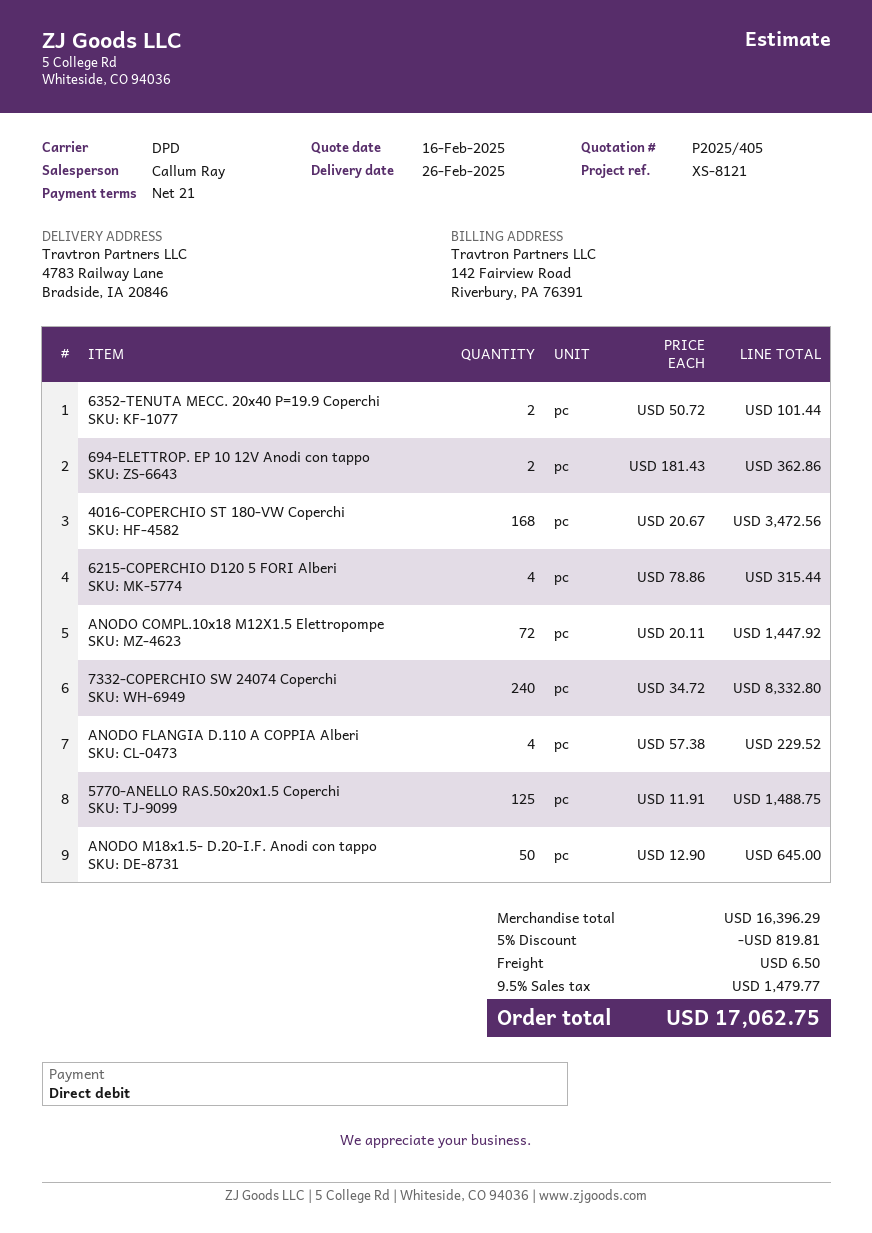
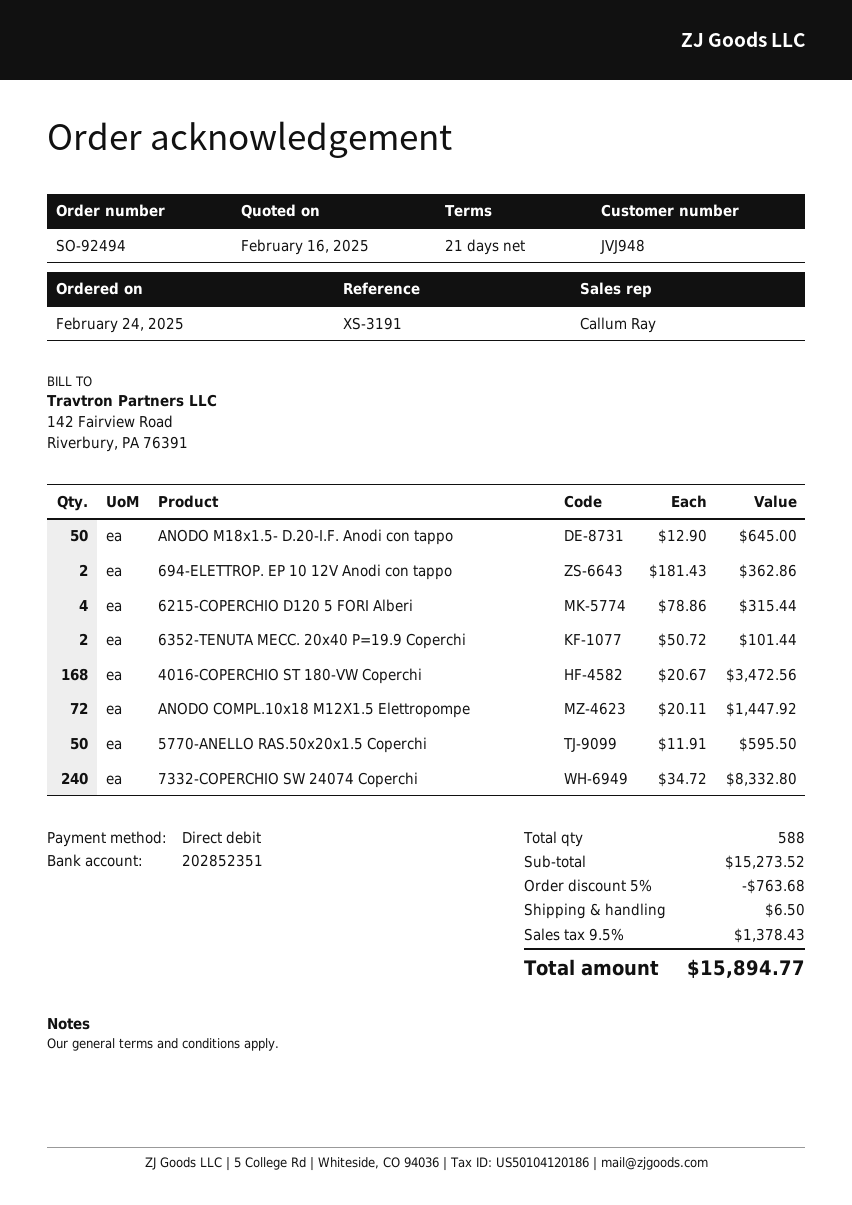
reference: XS-8121 -> XS-3191
ANODO FLANGIA D.110 A COPPIA Alberi: 4 x 57.38 = 229.52 -> none
5770-ANELLO RAS.50x20x1.5 Coperchi: 125 x 11.91 = 1488.75 -> 50 x 11.91 = 595.50
subtotal: 16396.29 -> 15273.52
discount: 5% = 819.81 -> 5% = 763.68
tax: 9.5% = 1479.77 -> 9.5% = 1378.43
total: 17062.75 -> 15894.77

